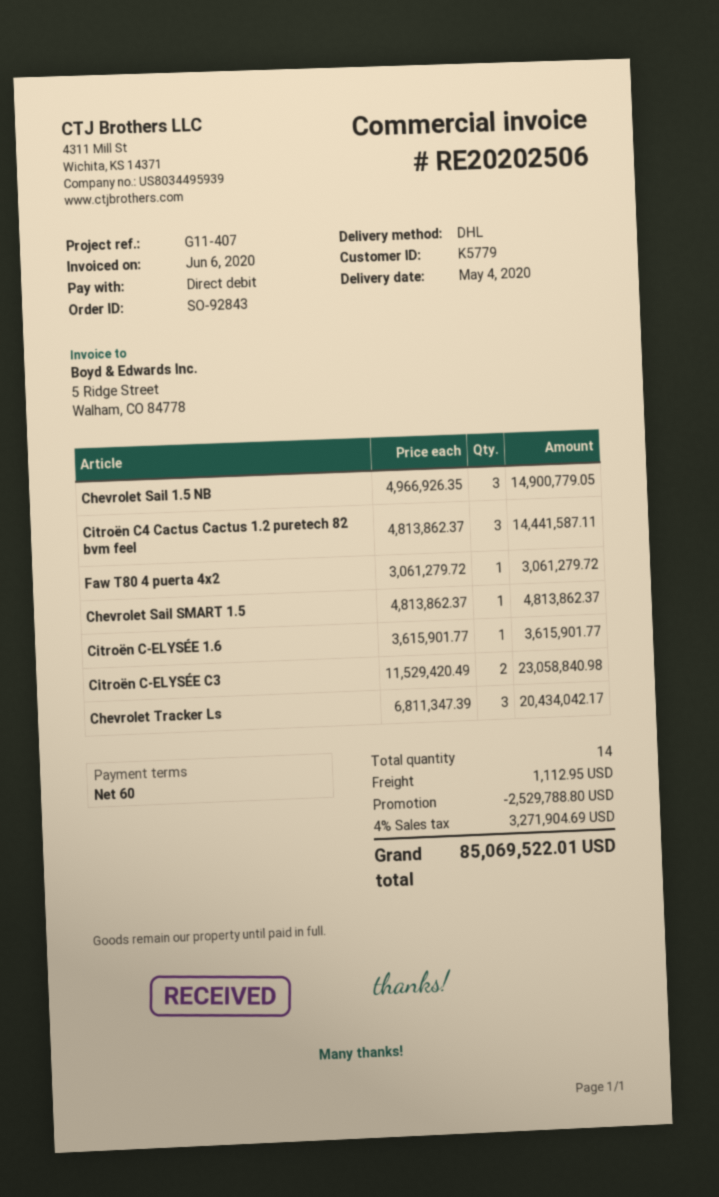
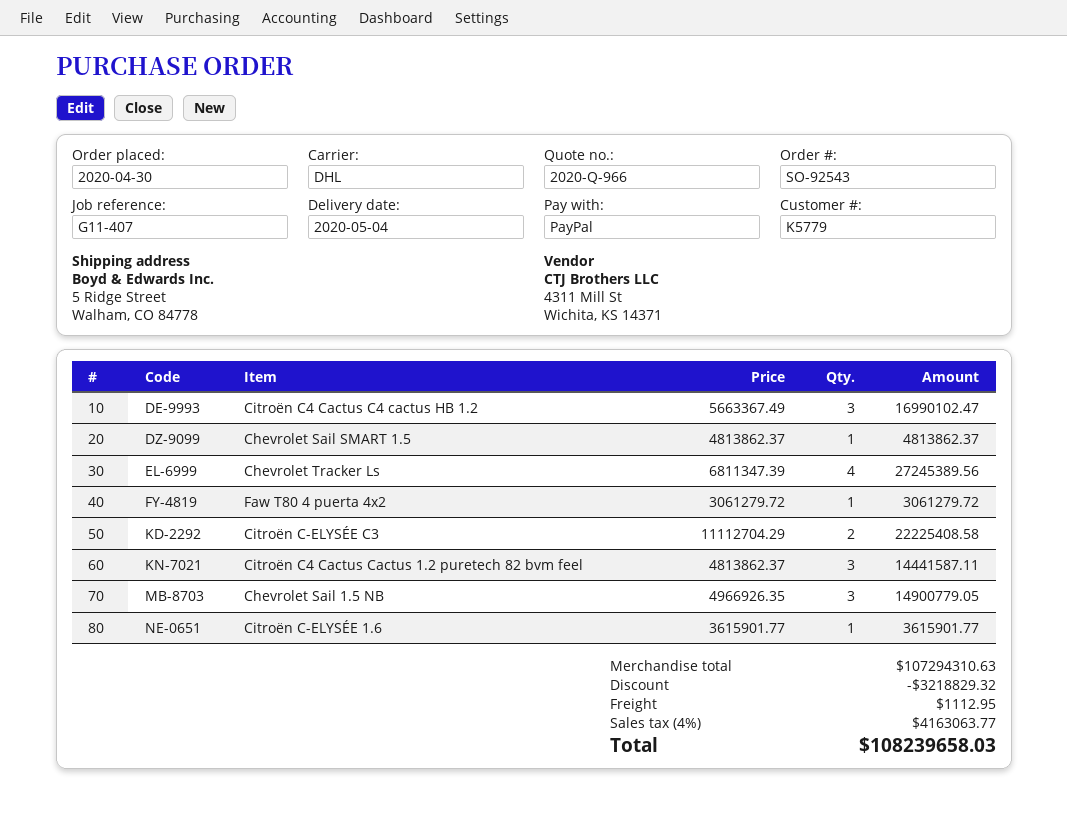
order number: SO-92843 -> SO-92543
payment method: direct debit -> PayPal
Citroën C-ELYSÉE C3: 2 x 11529420.49 = 23058840.98 -> 2 x 11112704.29 = 22225408.58
Chevrolet Tracker Ls: 3 x 6811347.39 = 20434042.17 -> 4 x 6811347.39 = 27245389.56
Citroën C4 Cactus C4 cactus HB 1.2: none -> 3 x 5663367.49 = 16990102.47
discount: 2529788.80 -> 3218829.32
tax: 4% = 3271904.69 -> 4% = 4163063.77
total: 85069522.01 -> 108239658.03

